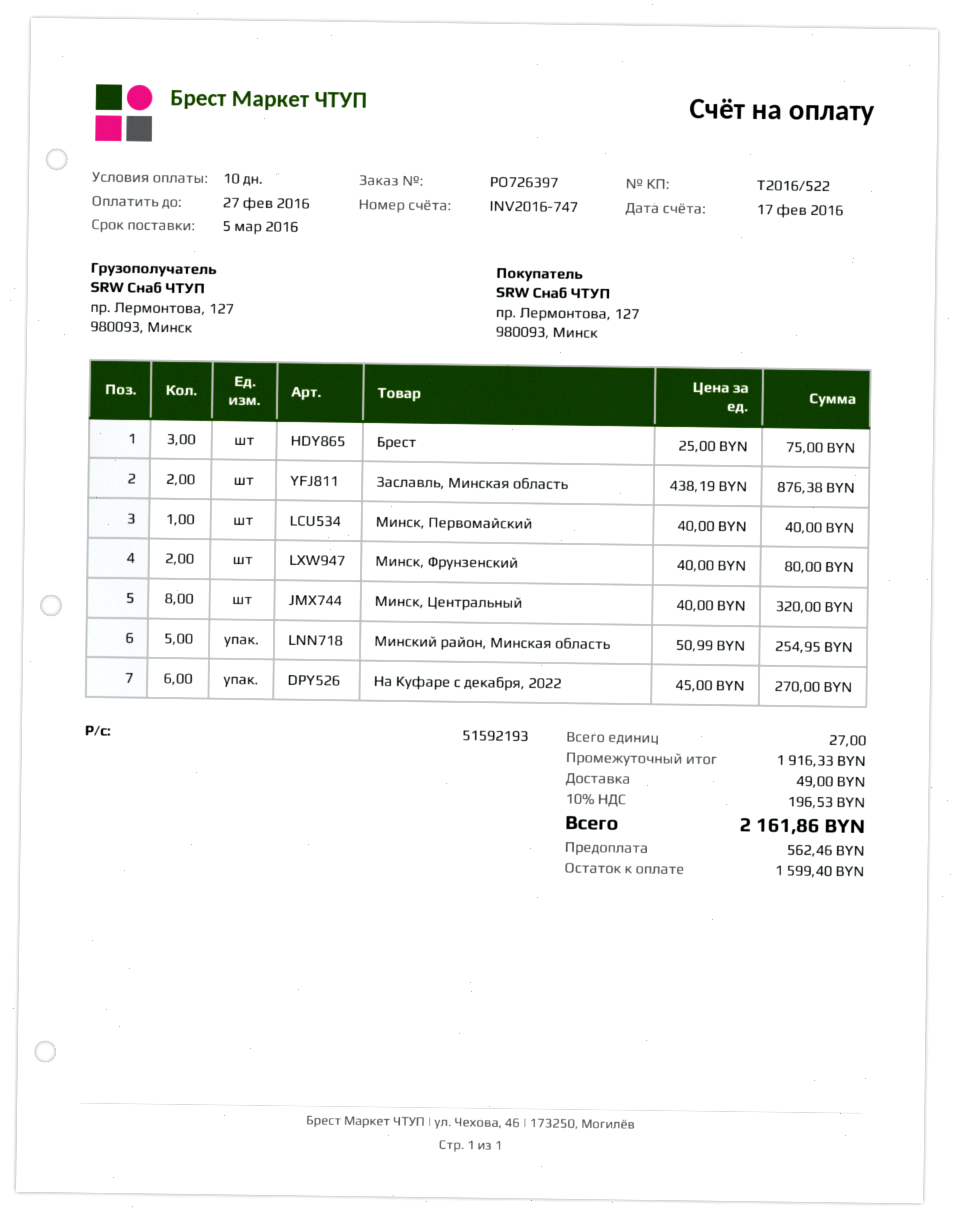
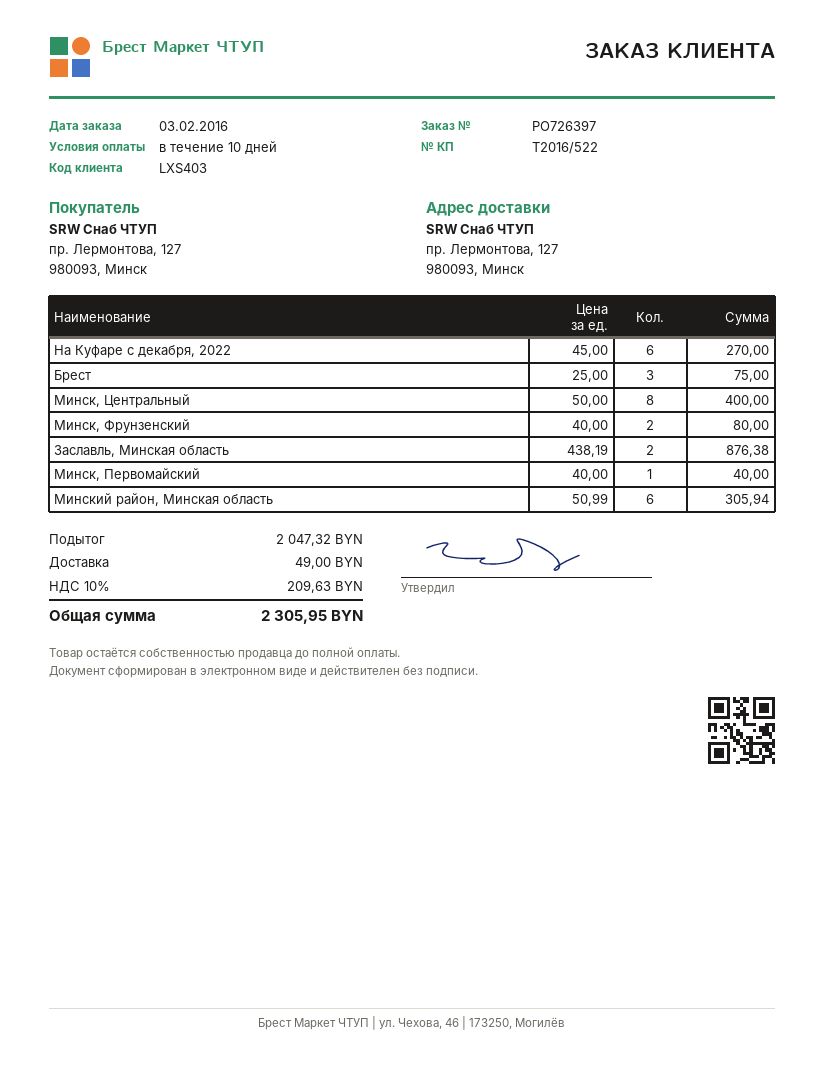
Минск, Центральный: 8 x 40.00 = 320.00 -> 8 x 50.00 = 400.00
Минский район, Минская область: 5 x 50.99 = 254.95 -> 6 x 50.99 = 305.94
subtotal: 1916.33 -> 2047.32
tax: 10% = 196.53 -> 10% = 209.63
total: 2161.86 -> 2305.95

